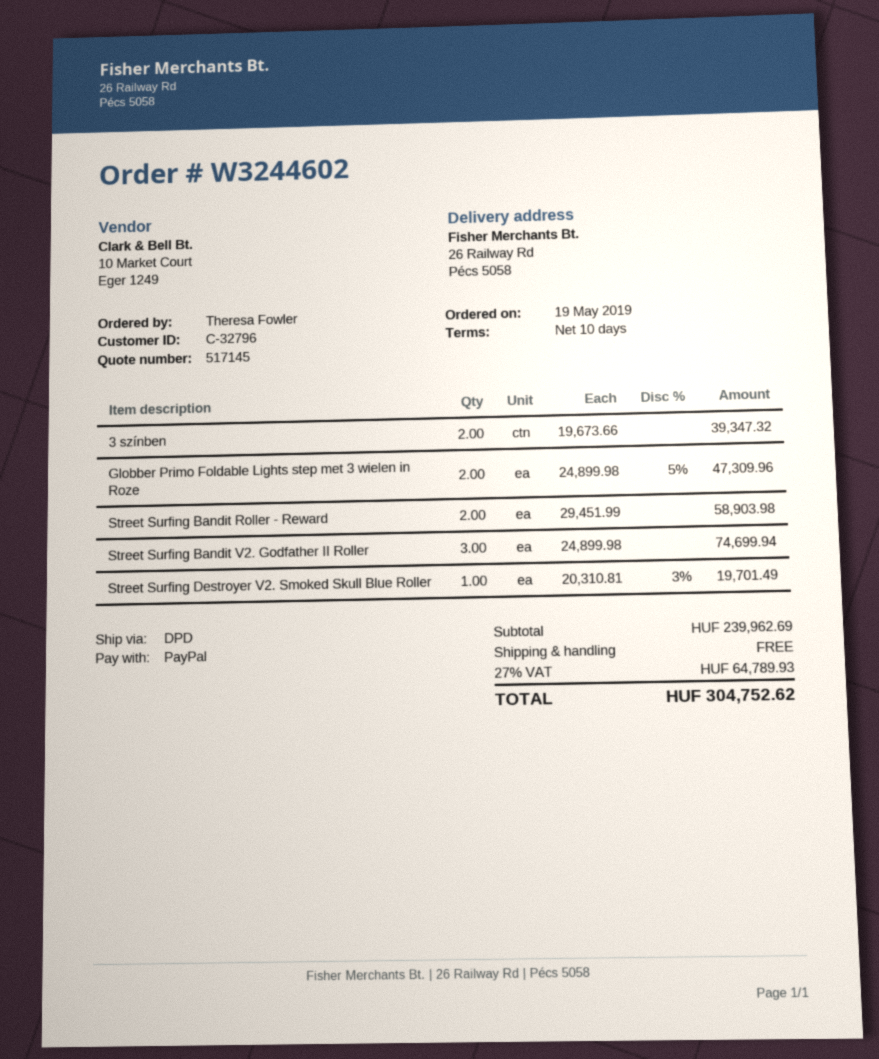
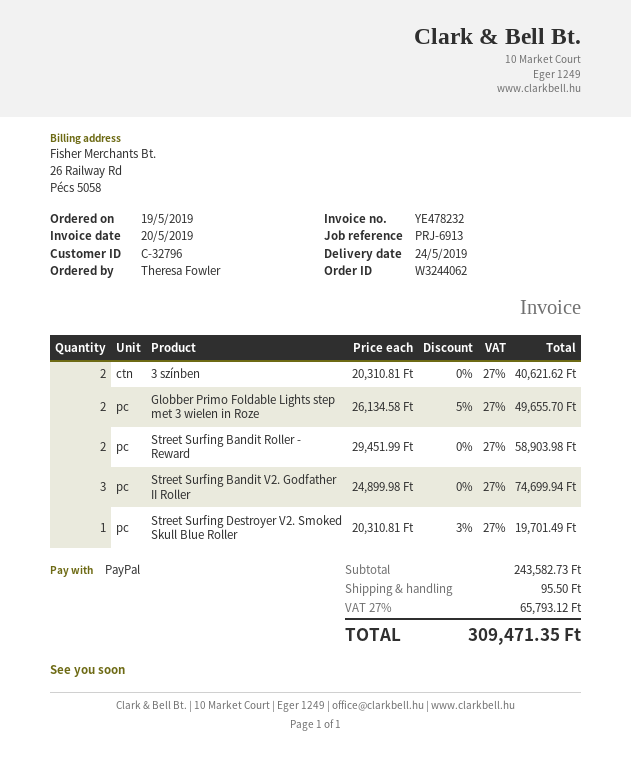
order number: W3244602 -> W3244062
3 színben: 2 x 19673.66 = 39347.32 -> 2 x 20310.81 = 40621.62
Globber Primo Foldable Lights step met 3 wielen in Roze: 2 x 24899.98 - 5% = 47309.96 -> 2 x 26134.58 - 5% = 49655.70
subtotal: 239962.69 -> 243582.73
shipping: 0.00 -> 95.50
tax: 27% = 64789.93 -> 27% = 65793.12
total: 304752.62 -> 309471.35

